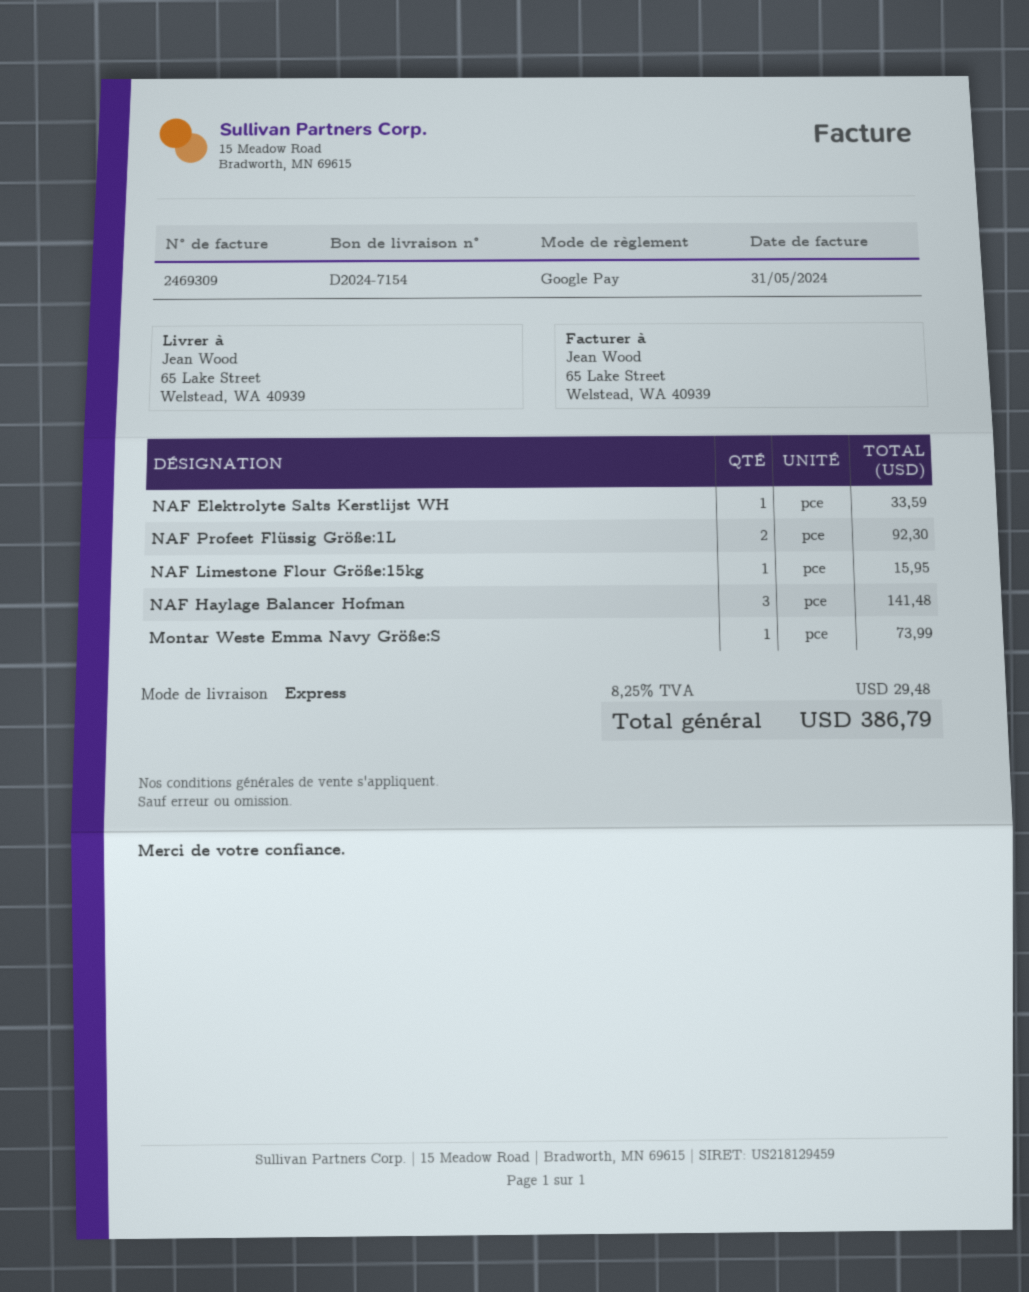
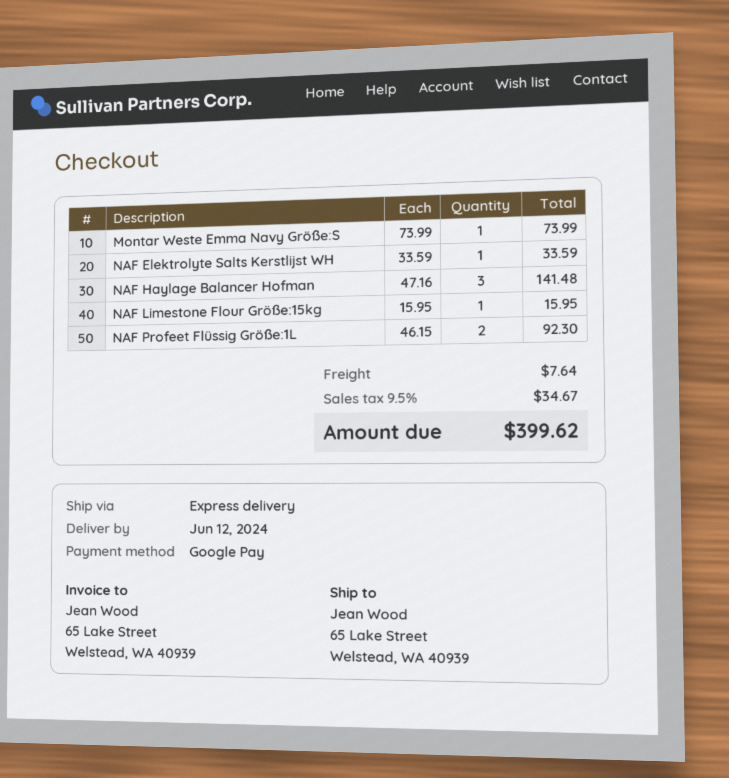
shipping: none -> 7.64
tax: 8.25% = 29.48 -> 9.5% = 34.67
total: 386.79 -> 399.62

